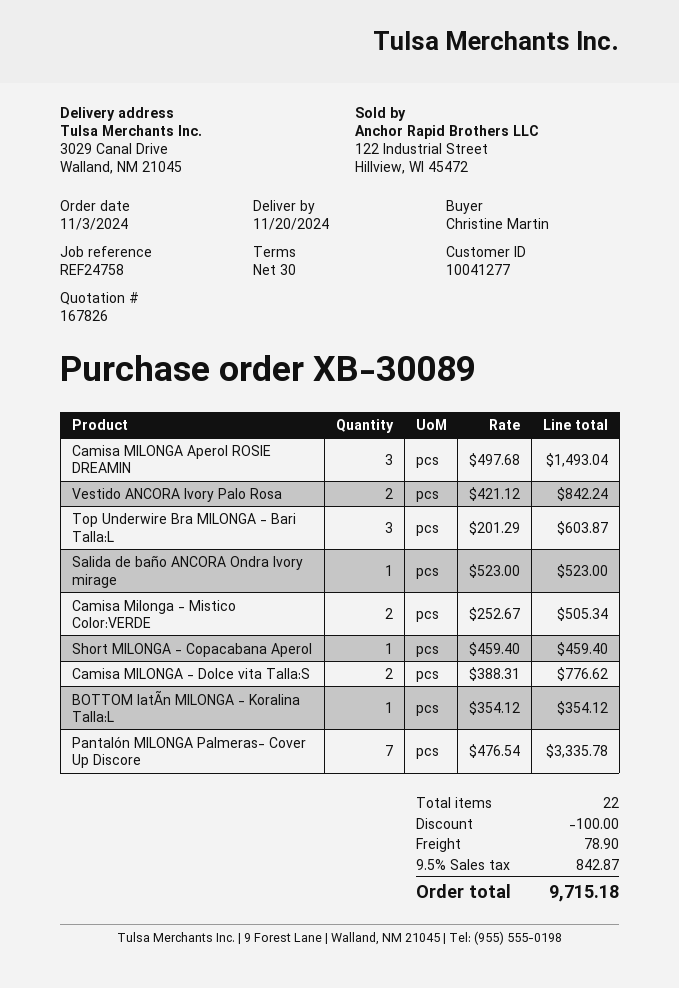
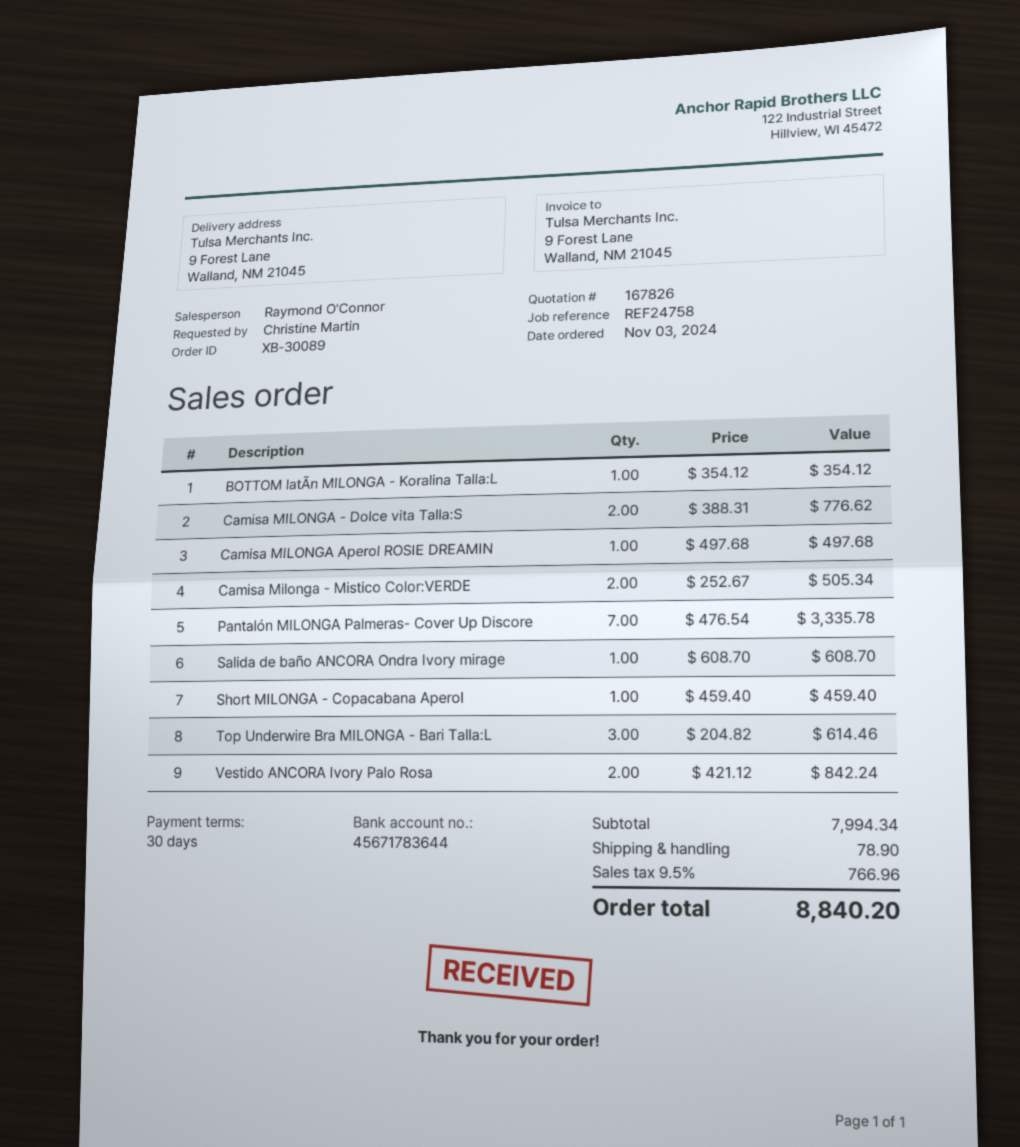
ship to: 3029 Canal Drive, Walland, NM 21045 -> 9 Forest Lane, Walland, NM 21045
Camisa MILONGA Aperol ROSIE DREAMIN: 3 x 497.68 = 1493.04 -> 1 x 497.68 = 497.68
Top Underwire Bra MILONGA - Bari Talla:L: 3 x 201.29 = 603.87 -> 3 x 204.82 = 614.46
Salida de baño ANCORA Ondra Ivory mirage: 1 x 523.00 = 523.00 -> 1 x 608.70 = 608.70
discount: 100.00 -> none
tax: 9.5% = 842.87 -> 9.5% = 766.96
total: 9715.18 -> 8840.20

